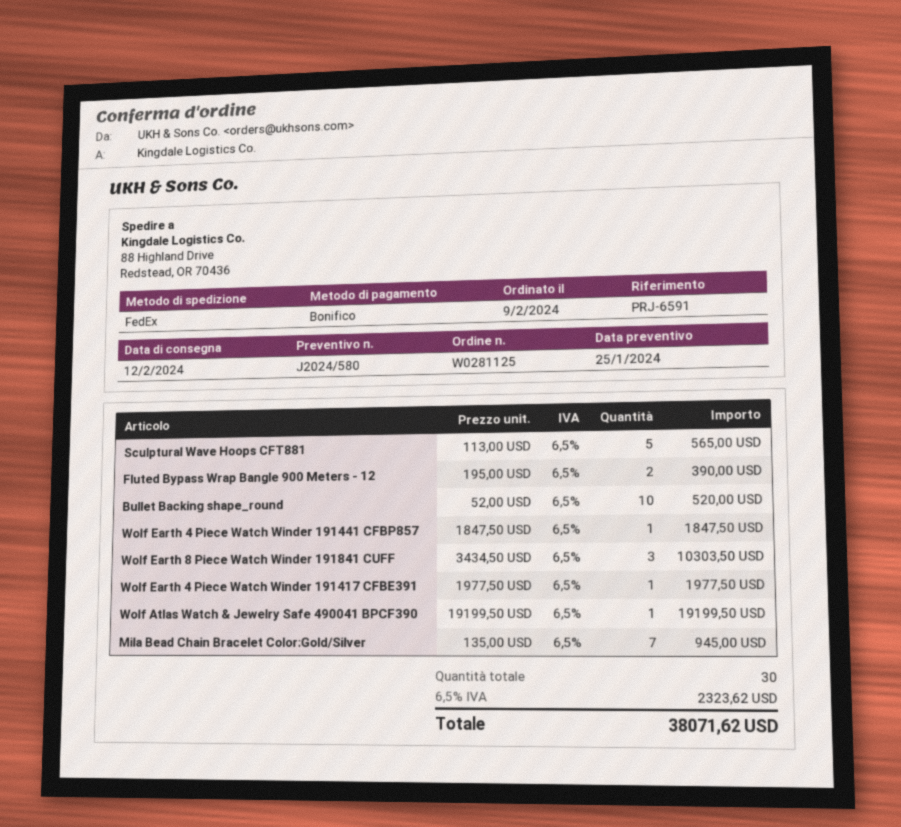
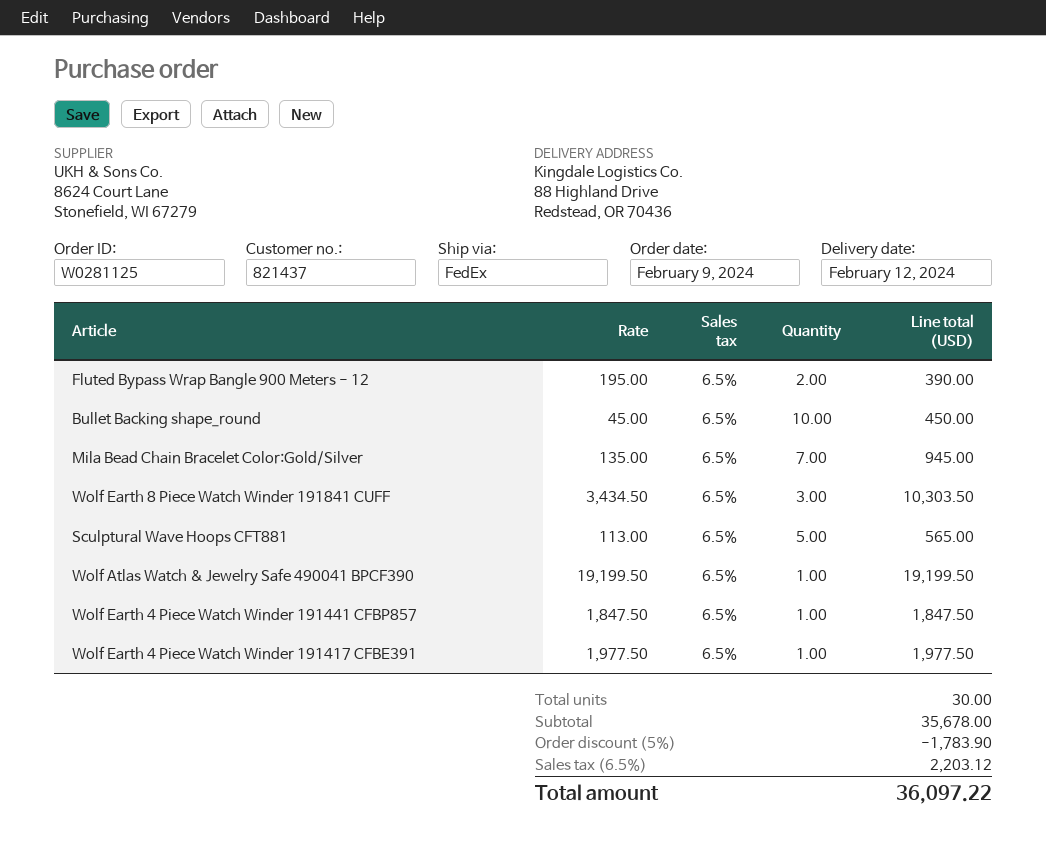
Bullet Backing shape_round: 10 x 52.00 = 520.00 -> 10 x 45.00 = 450.00
discount: none -> 5% = 1783.90
tax: 6.5% = 2323.62 -> 6.5% = 2203.12
total: 38071.62 -> 36097.22

